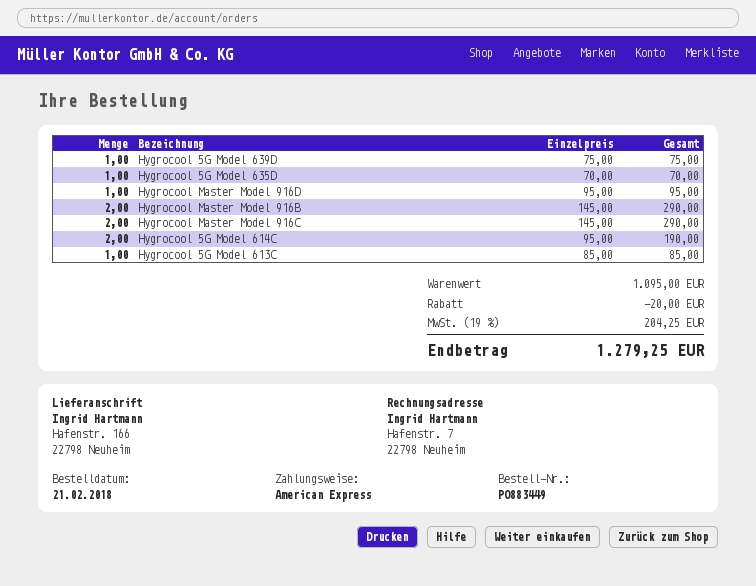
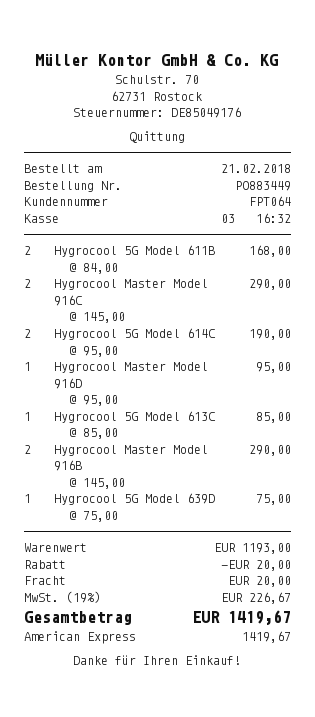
Hygrocool 5G Model 635D: 1 x 70.00 = 70.00 -> none
Hygrocool 5G Model 611B: none -> 2 x 84.00 = 168.00
subtotal: 1095.00 -> 1193.00
shipping: none -> 20.00
tax: 19% = 204.25 -> 19% = 226.67
total: 1279.25 -> 1419.67

